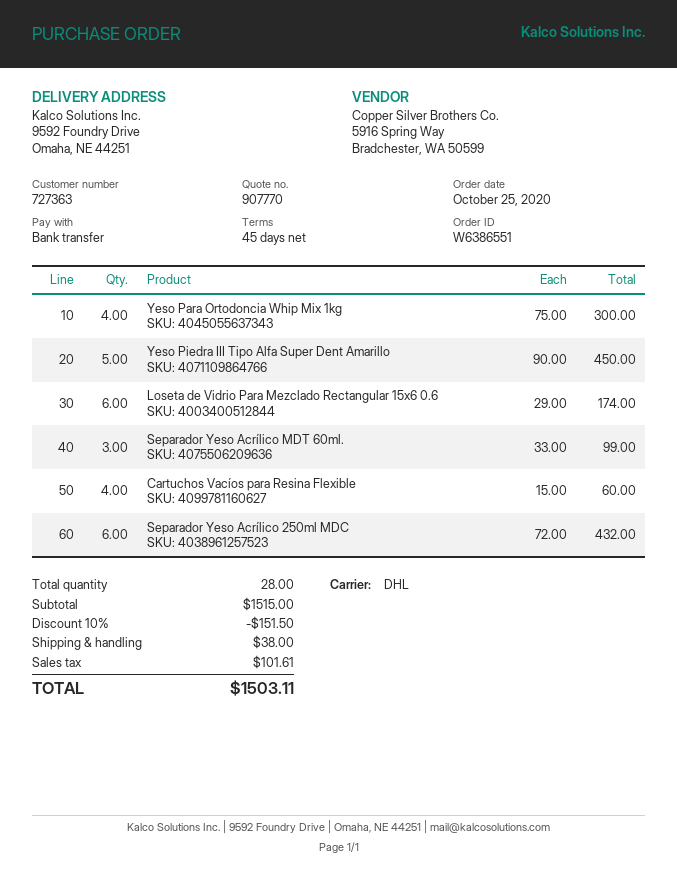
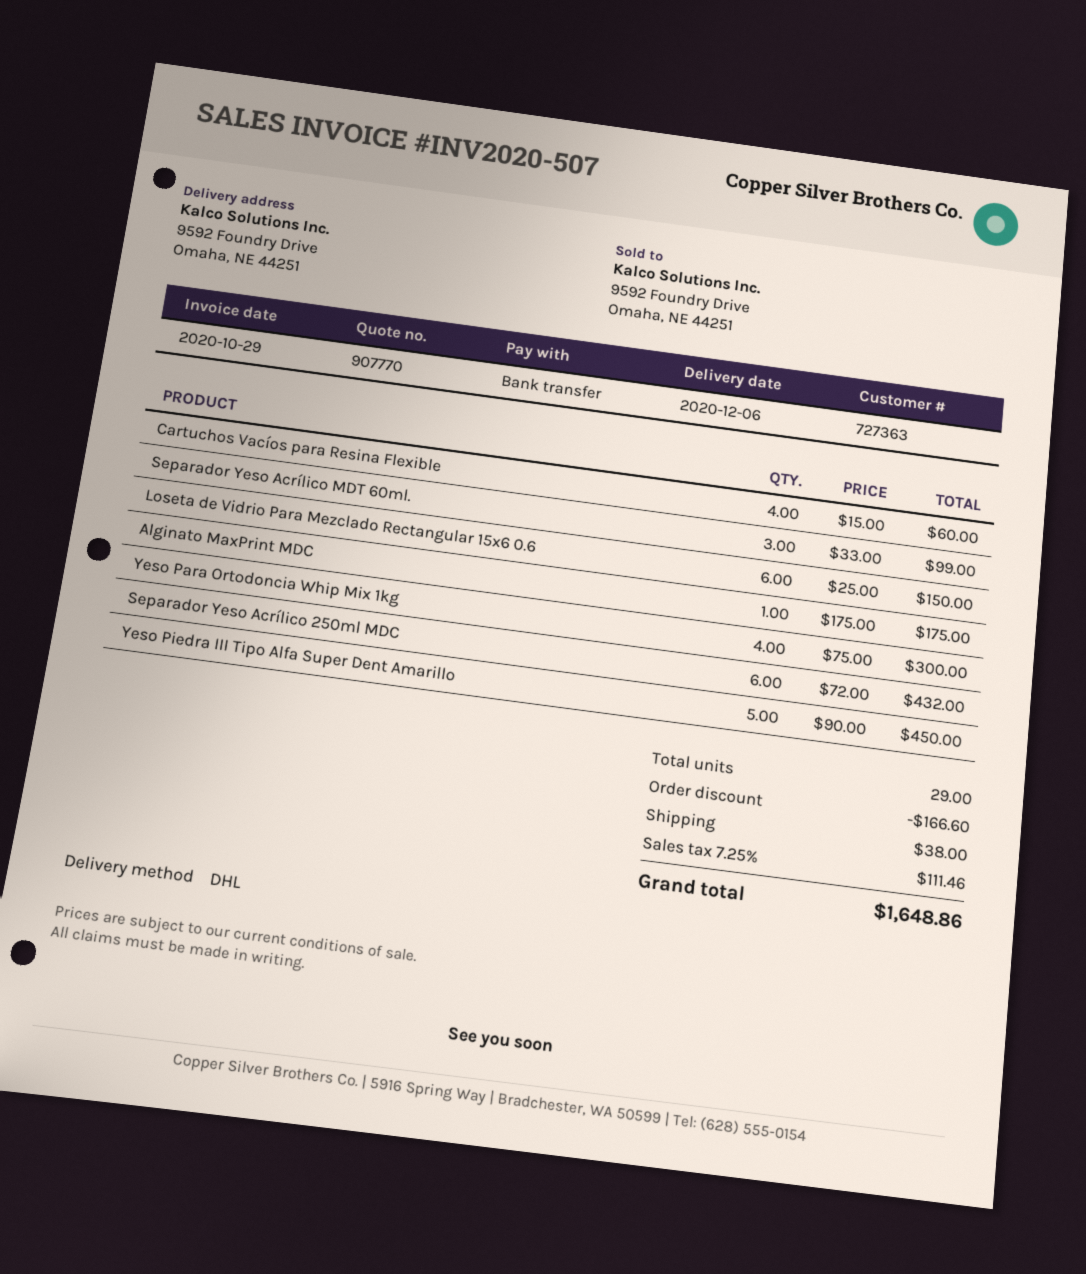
Loseta de Vidrio Para Mezclado Rectangular 15x6 0.6: 6 x 29.00 = 174.00 -> 6 x 25.00 = 150.00
Alginato MaxPrint MDC: none -> 1 x 175.00 = 175.00
total quantity: 28 -> 29
discount: 151.50 -> 166.60
tax: 101.61 -> 111.46
total: 1503.11 -> 1648.86

